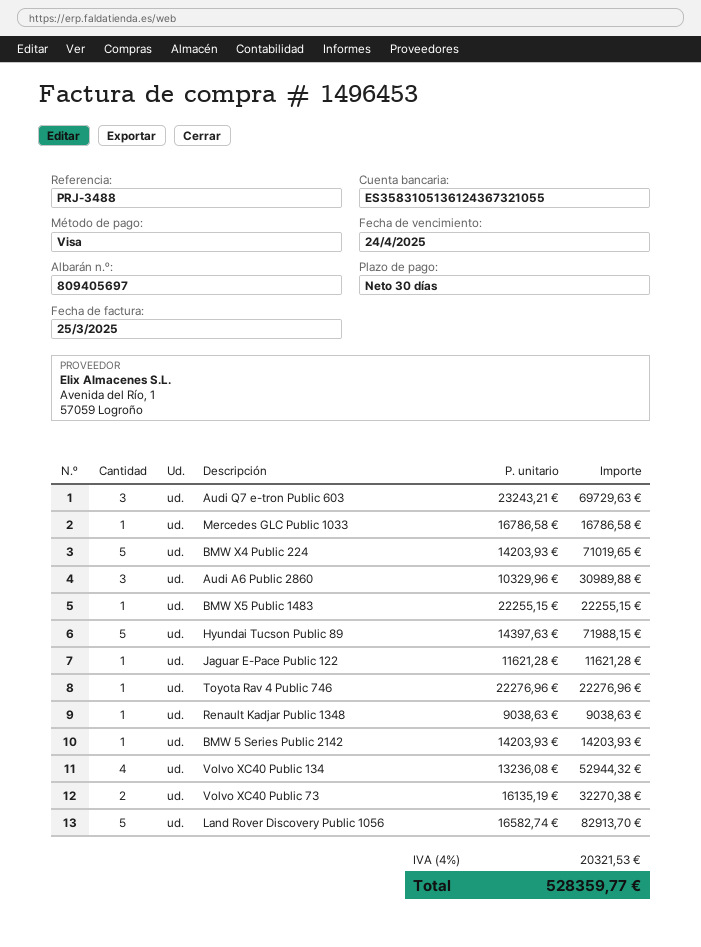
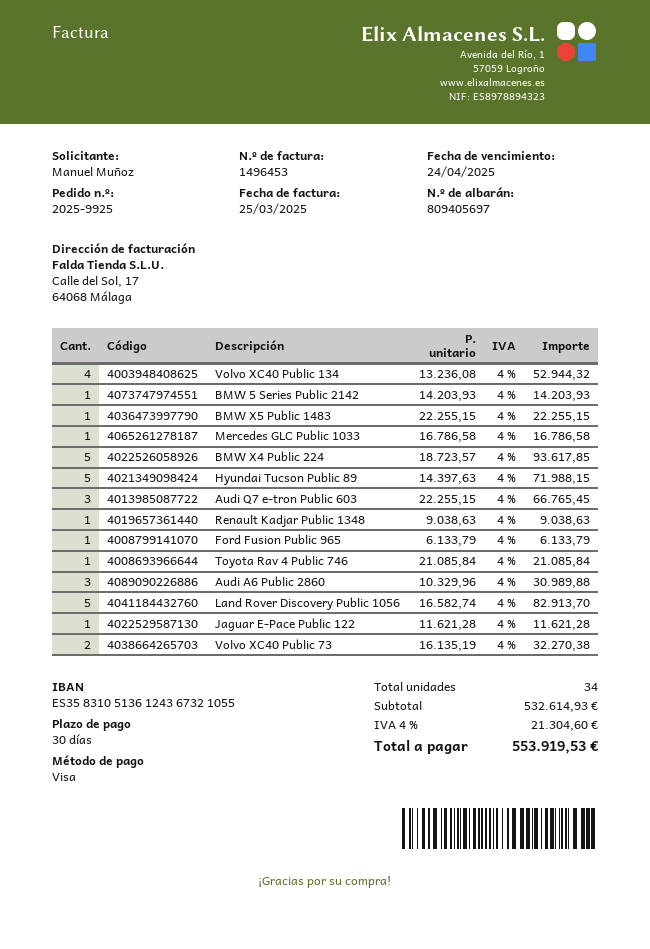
Audi Q7 e-tron Public 603: 3 x 23243.21 = 69729.63 -> 3 x 22255.15 = 66765.45
BMW X4 Public 224: 5 x 14203.93 = 71019.65 -> 5 x 18723.57 = 93617.85
Toyota Rav 4 Public 746: 1 x 22276.96 = 22276.96 -> 1 x 21085.84 = 21085.84
Ford Fusion Public 965: none -> 1 x 6133.79 = 6133.79
tax: 4% = 20321.53 -> 4% = 21304.60
total: 528359.77 -> 553919.53

